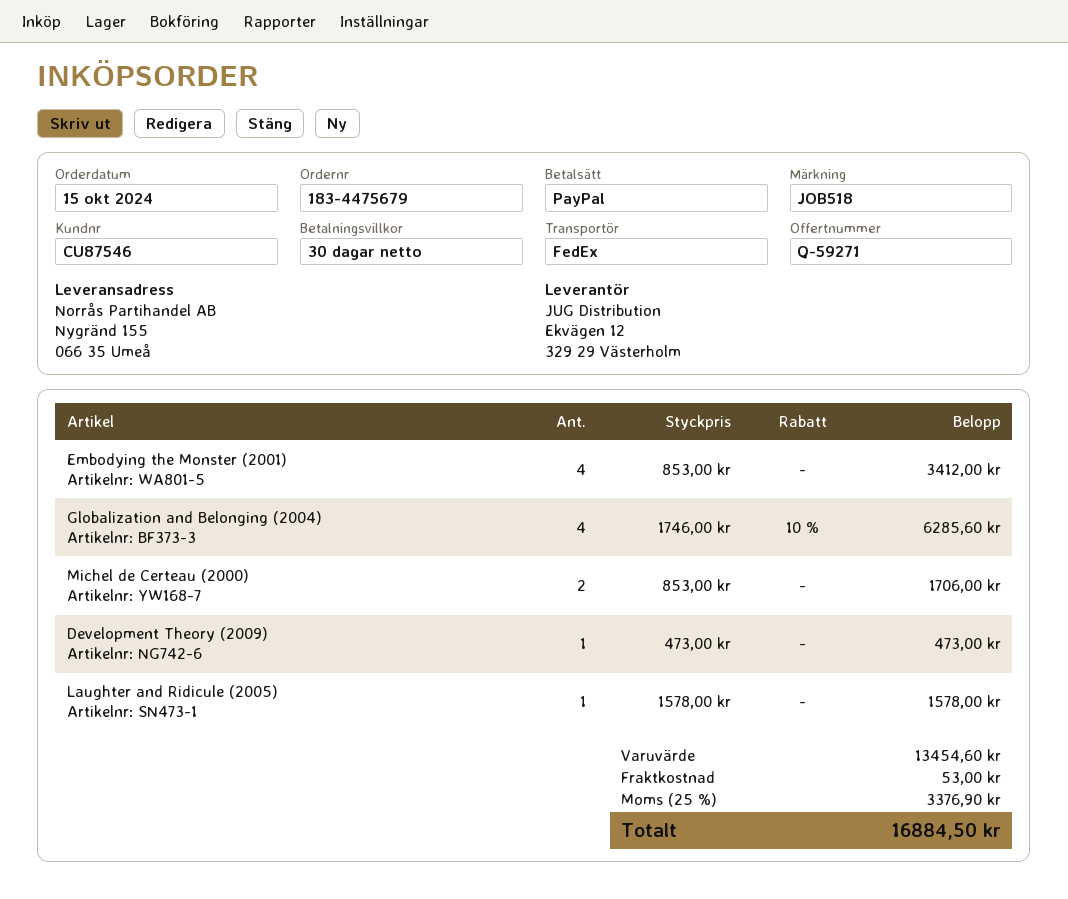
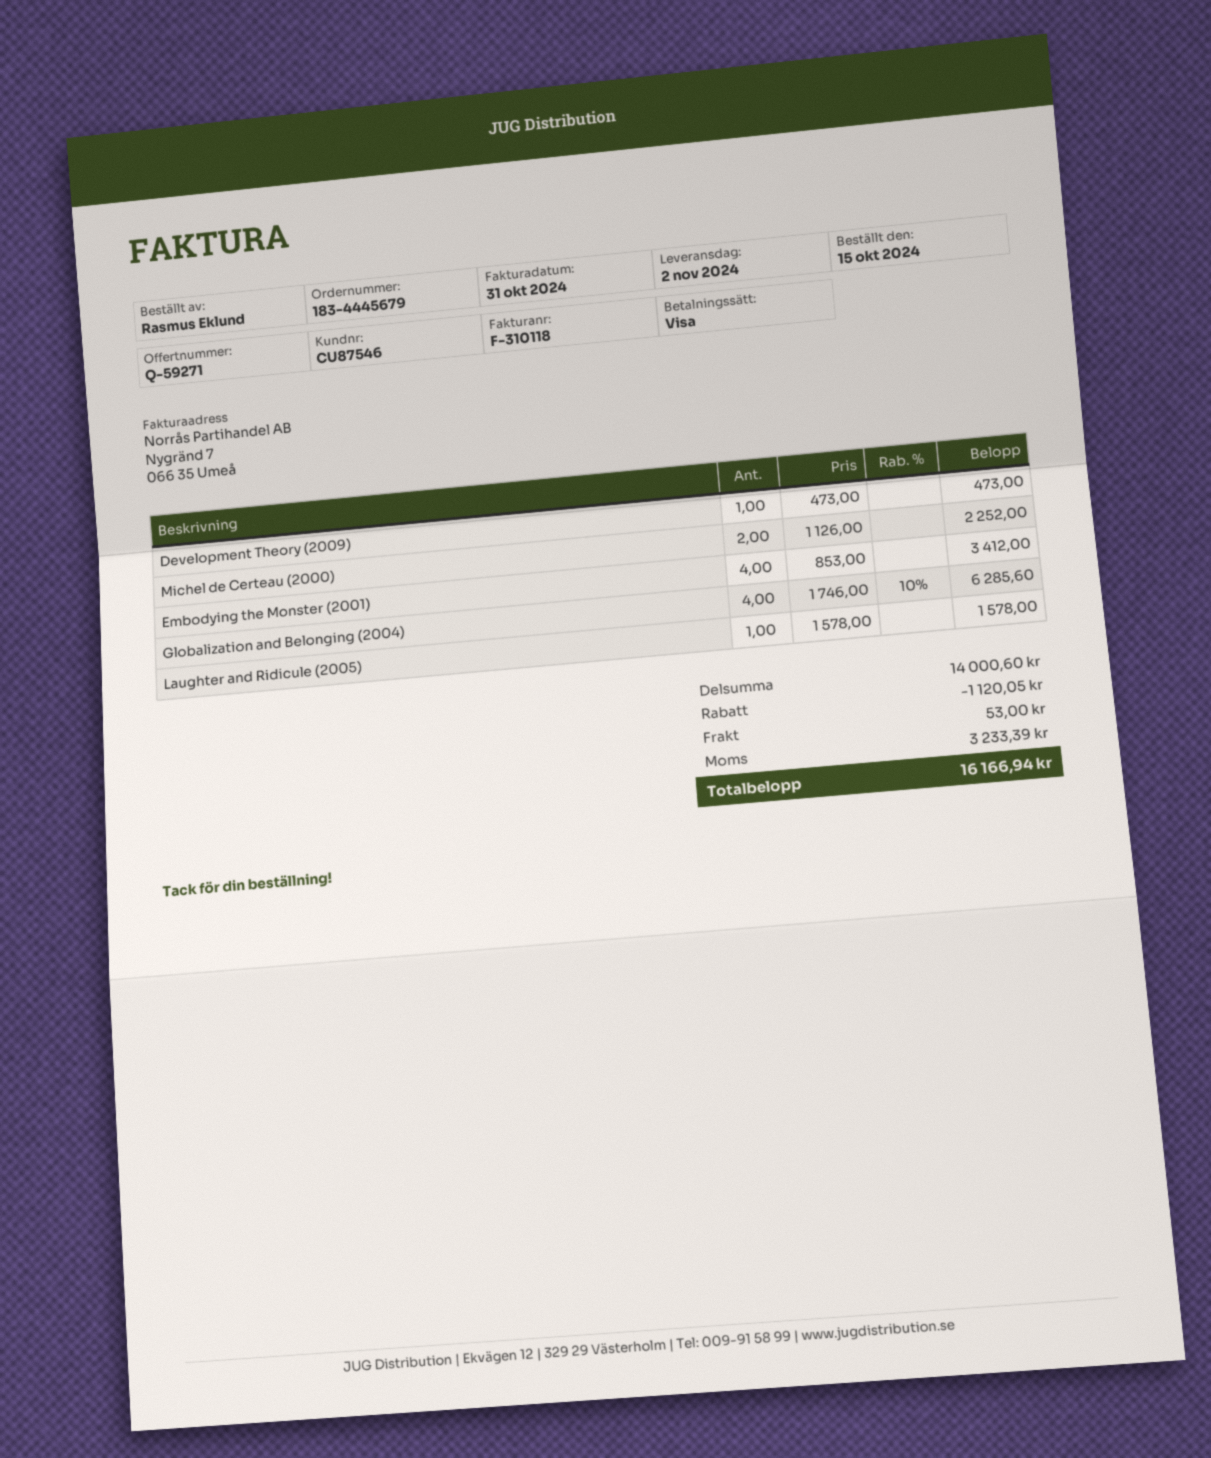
order number: 183-4475679 -> 183-4445679
payment method: PayPal -> Visa
Michel de Certeau (2000): 2 x 853.00 = 1706.00 -> 2 x 1126.00 = 2252.00
subtotal: 13454.60 -> 14000.60
discount: none -> 1120.05
tax: 3376.90 -> 3233.39
total: 16884.50 -> 16166.94

